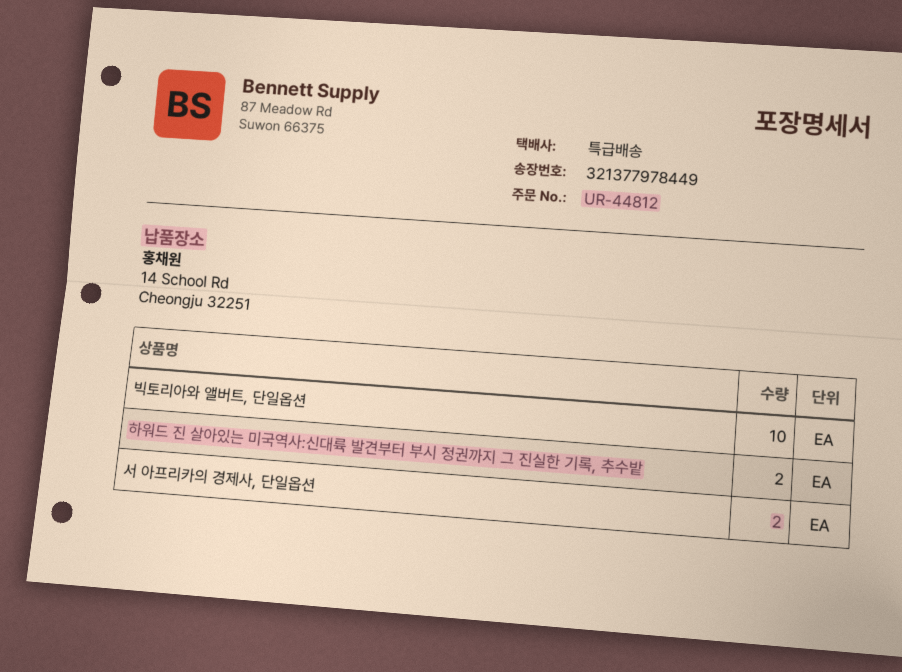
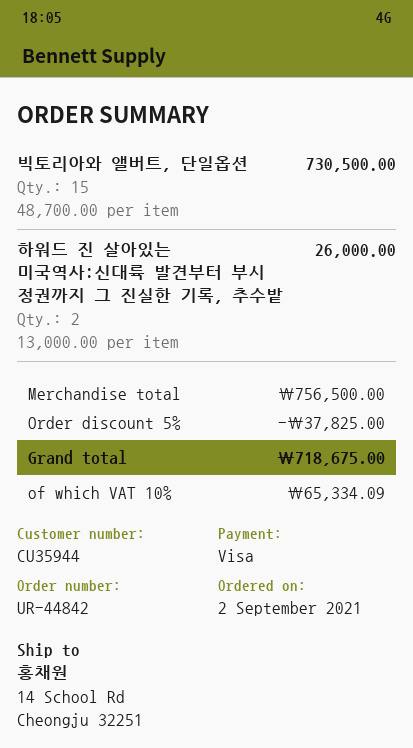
order number: UR-44812 -> UR-44842
빅토리아와 앨버트, 단일옵션: 10 -> 15
서 아프리카의 경제사, 단일옵션: 2 -> none

